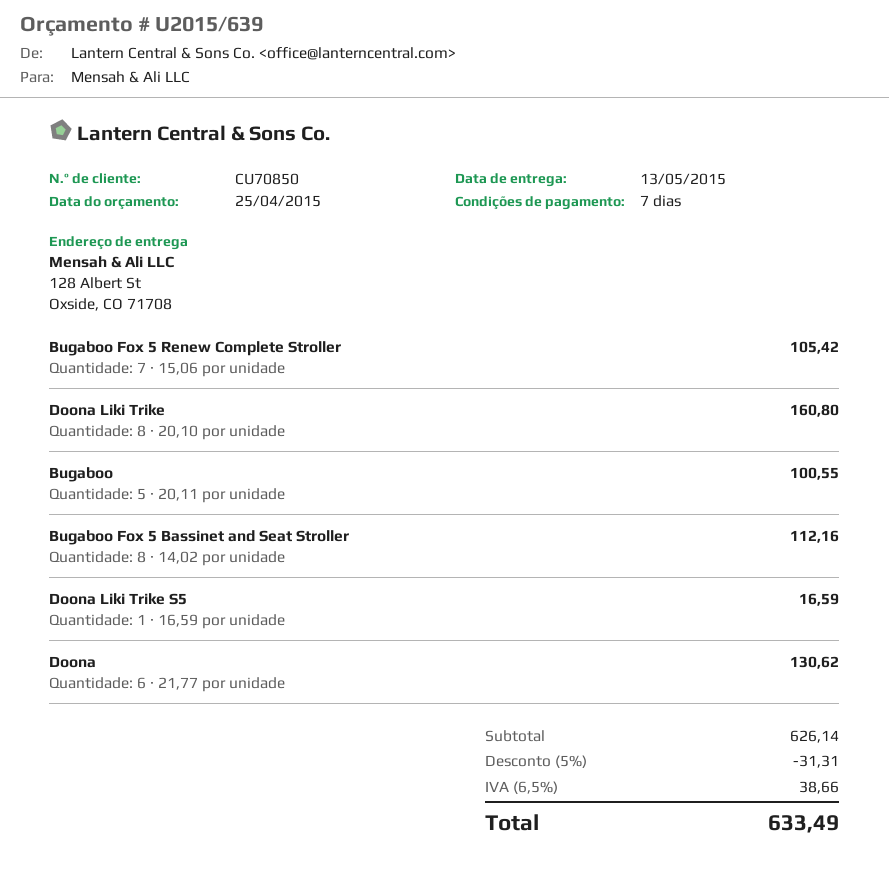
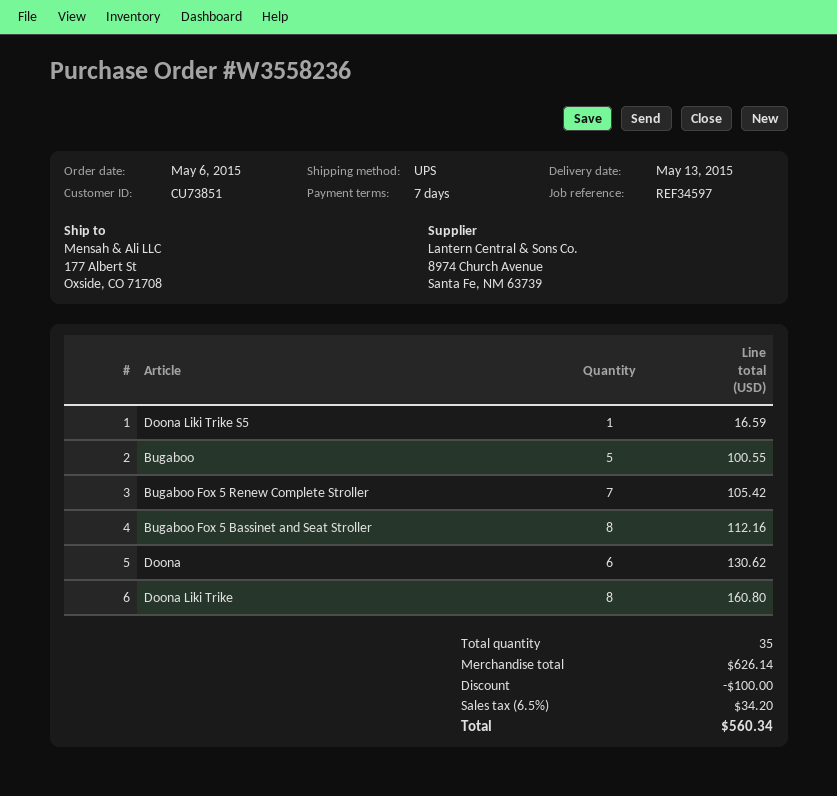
customer number: CU70850 -> CU73851
ship to: 128 Albert St, Oxside, CO 71708 -> 177 Albert St, Oxside, CO 71708
discount: 31.31 -> 100.00
tax: 6.5% = 38.66 -> 6.5% = 34.20
total: 633.49 -> 560.34

